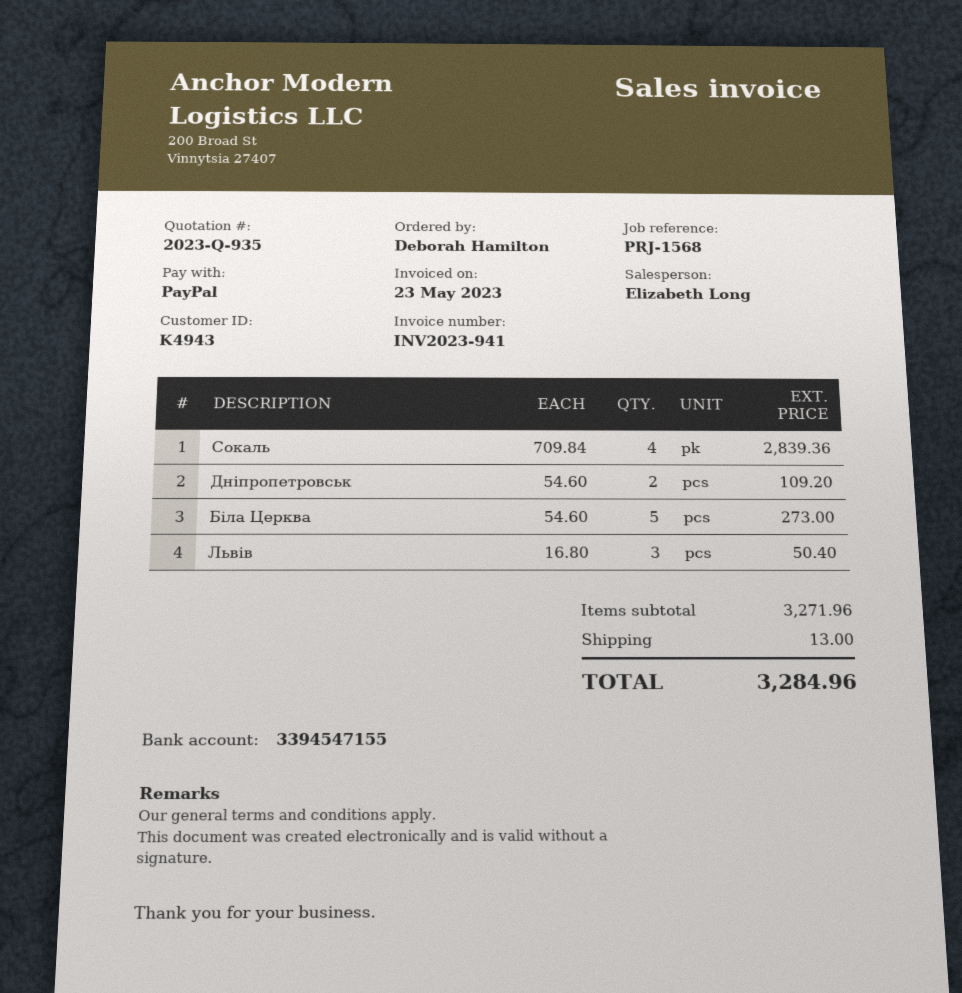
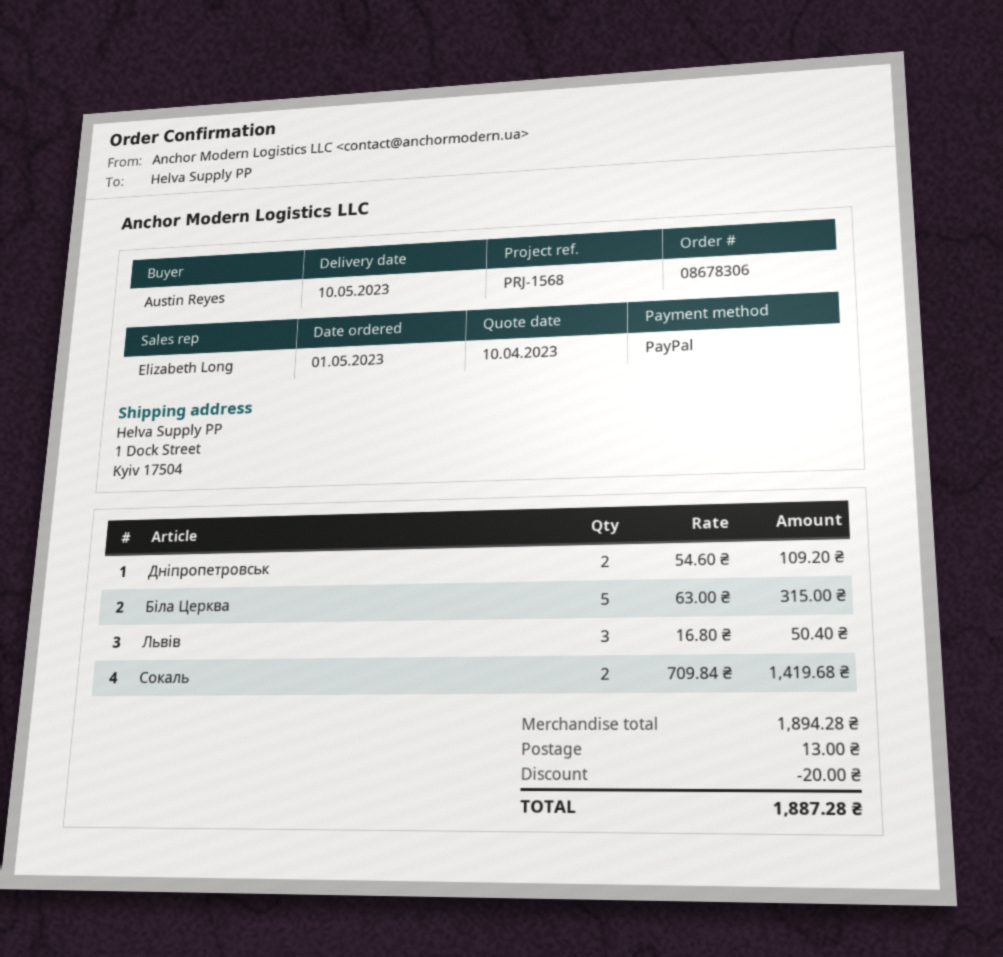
ordered by: Deborah Hamilton -> Austin Reyes
Сокаль: 4 x 709.84 = 2839.36 -> 2 x 709.84 = 1419.68
Біла Церква: 5 x 54.60 = 273.00 -> 5 x 63.00 = 315.00
subtotal: 3271.96 -> 1894.28
discount: none -> 20.00
total: 3284.96 -> 1887.28

